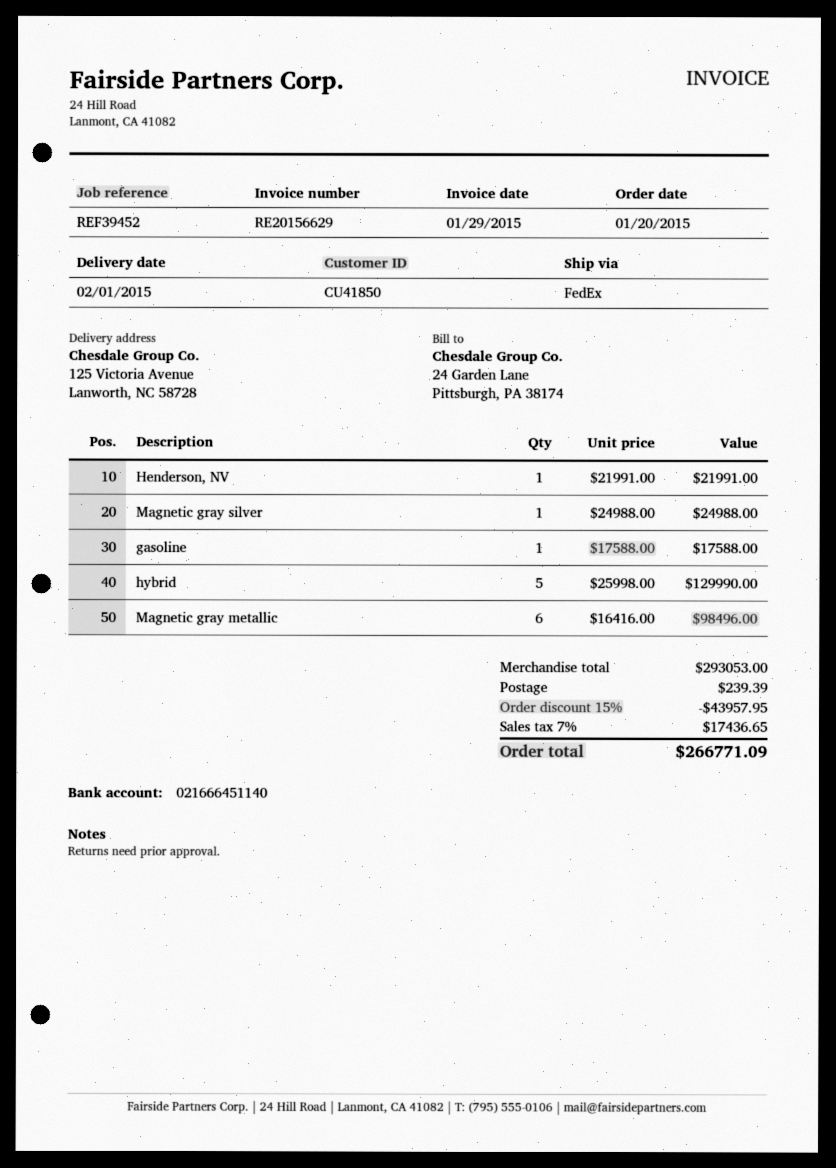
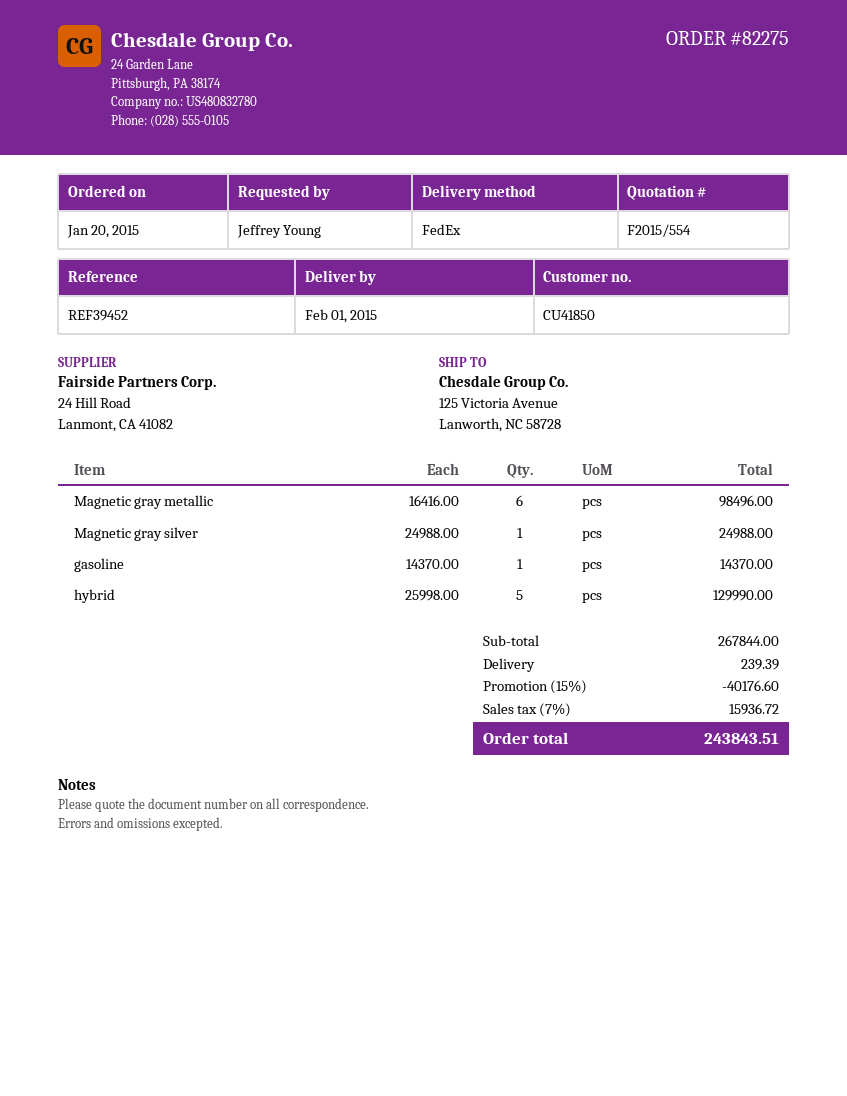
Henderson, NV: 1 x 21991.00 = 21991.00 -> none
gasoline: 1 x 17588.00 = 17588.00 -> 1 x 14370.00 = 14370.00
subtotal: 293053.00 -> 267844.00
discount: 15% = 43957.95 -> 15% = 40176.60
tax: 7% = 17436.65 -> 7% = 15936.72
total: 266771.09 -> 243843.51

